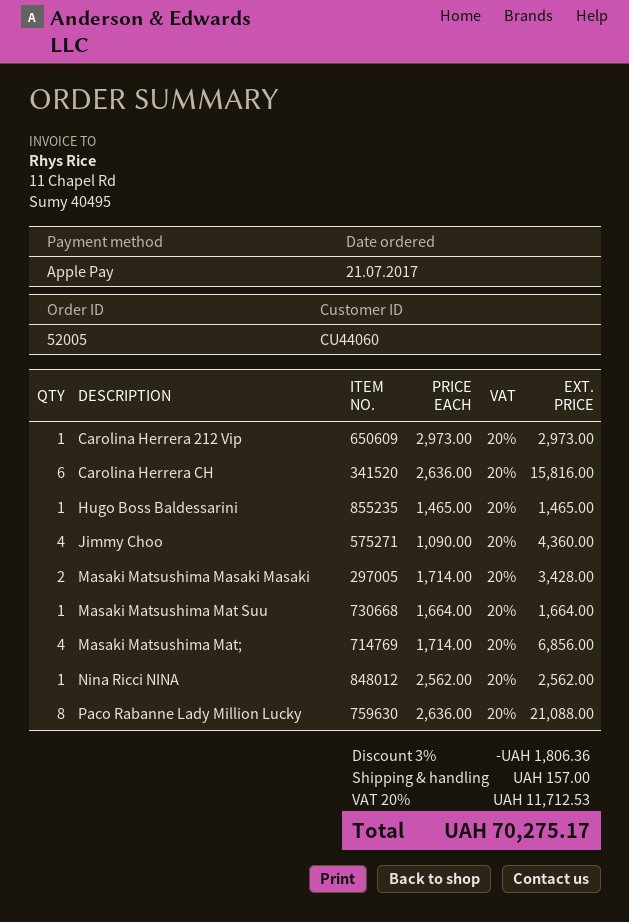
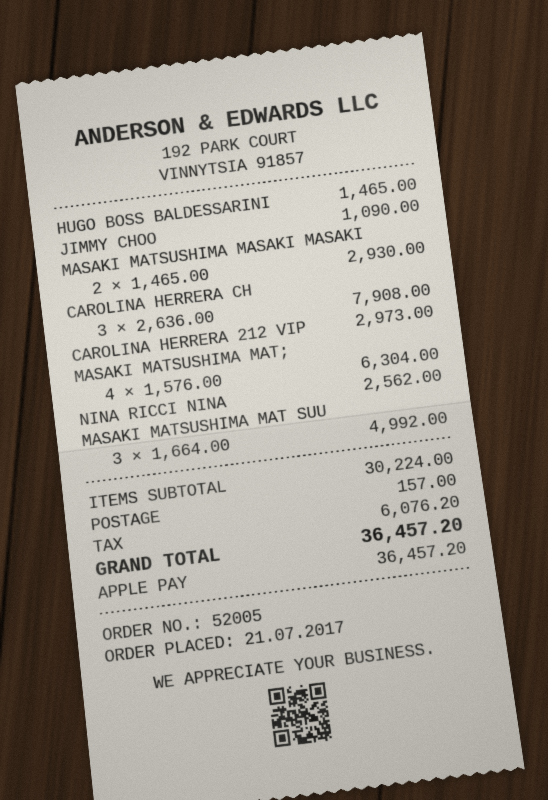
Carolina Herrera CH: 6 x 2636.00 = 15816.00 -> 3 x 2636.00 = 7908.00
Jimmy Choo: 4 x 1090.00 = 4360.00 -> 1 x 1090.00 = 1090.00
Masaki Matsushima Masaki Masaki: 2 x 1714.00 = 3428.00 -> 2 x 1465.00 = 2930.00
Masaki Matsushima Mat Suu: 1 x 1664.00 = 1664.00 -> 3 x 1664.00 = 4992.00
Masaki Matsushima Mat;: 4 x 1714.00 = 6856.00 -> 4 x 1576.00 = 6304.00
Paco Rabanne Lady Million Lucky: 8 x 2636.00 = 21088.00 -> none
discount: 3% = 1806.36 -> none
tax: 11712.53 -> 6076.20
total: 70275.17 -> 36457.20

